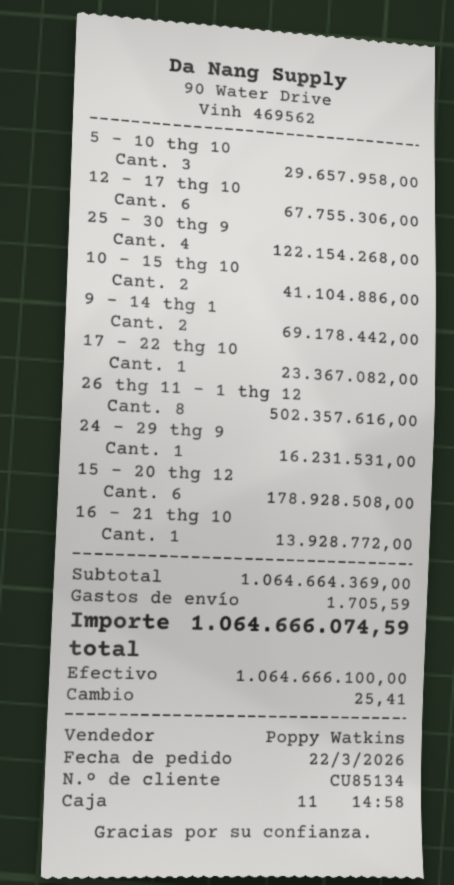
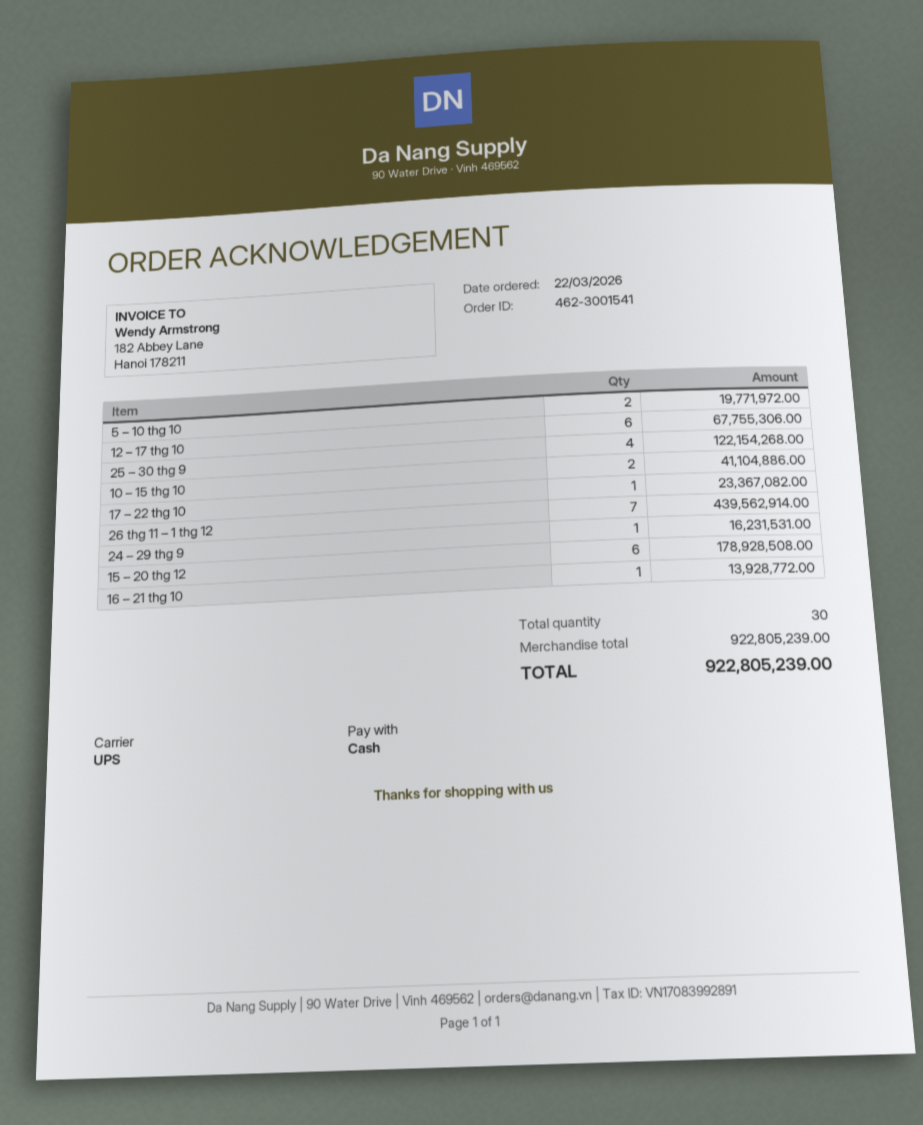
5 – 10 thg 10: 3 for 29657958.00 -> 2 for 19771972.00
9 – 14 thg 1: 2 for 69178442.00 -> none
26 thg 11 – 1 thg 12: 8 for 502357616.00 -> 7 for 439562914.00
subtotal: 1064664369.00 -> 922805239.00
shipping: 1705.59 -> none
total: 1064666074.59 -> 922805239.00

